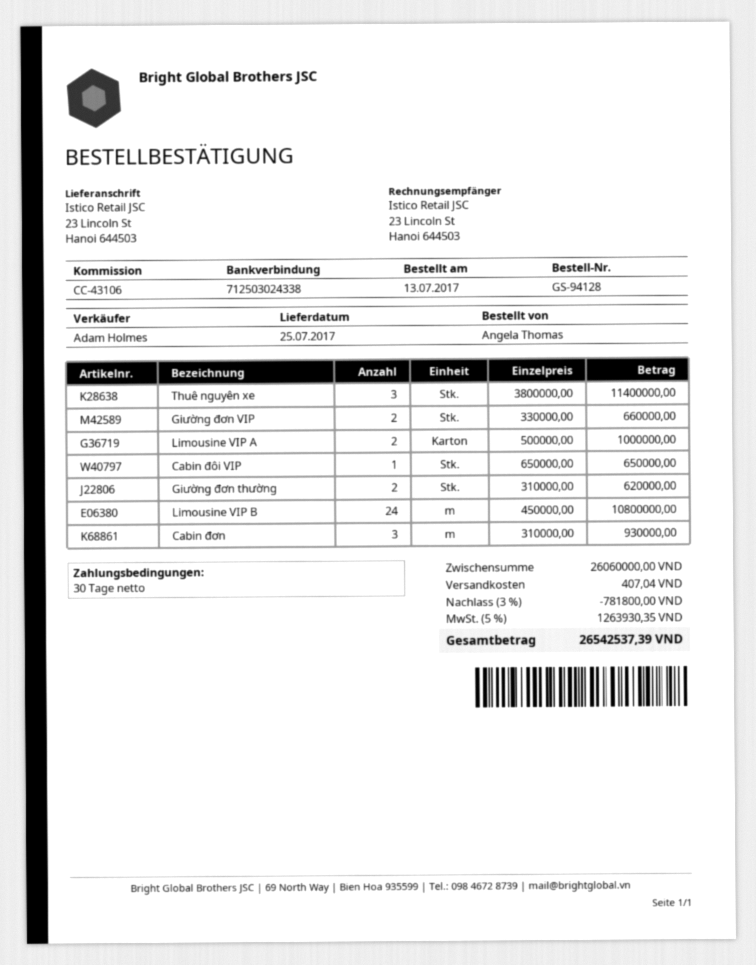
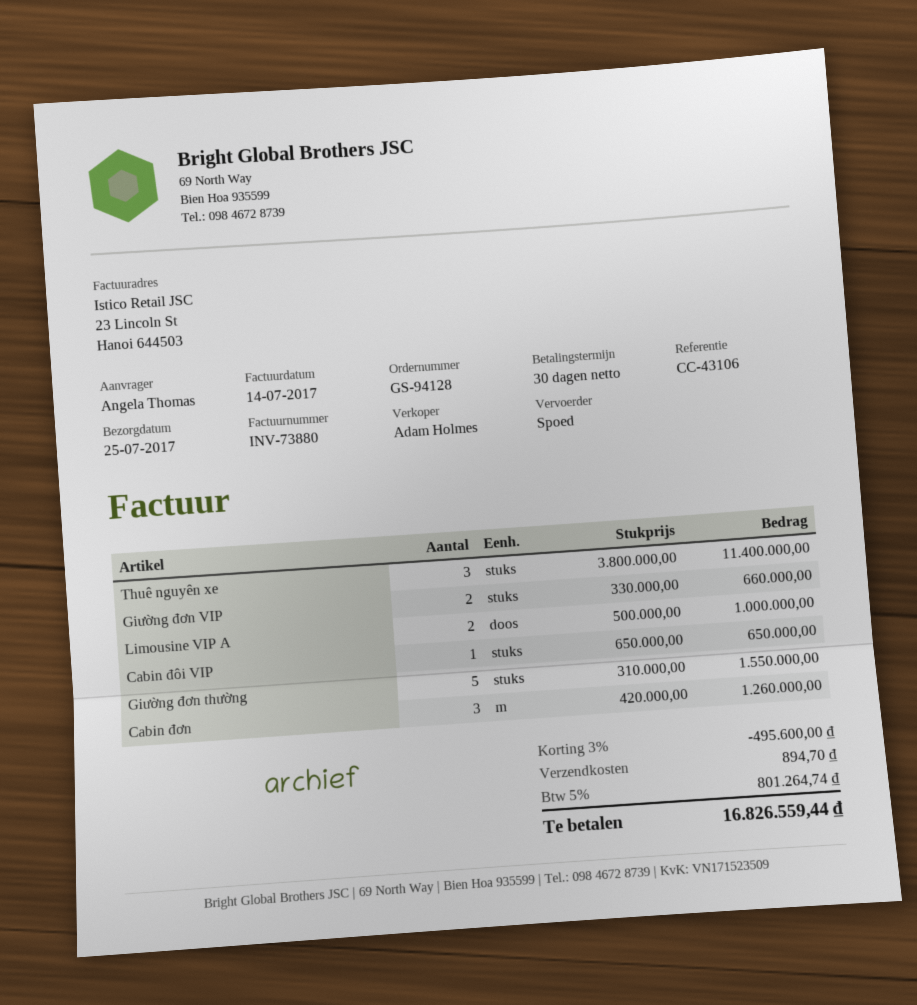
Giường đơn thường: 2 x 310000.00 = 620000.00 -> 5 x 310000.00 = 1550000.00
Limousine VIP B: 24 x 450000.00 = 10800000.00 -> none
Cabin đơn: 3 x 310000.00 = 930000.00 -> 3 x 420000.00 = 1260000.00
discount: 3% = 781800.00 -> 3% = 495600.00
shipping: 407.04 -> 894.70
tax: 5% = 1263930.35 -> 5% = 801264.74
total: 26542537.39 -> 16826559.44

